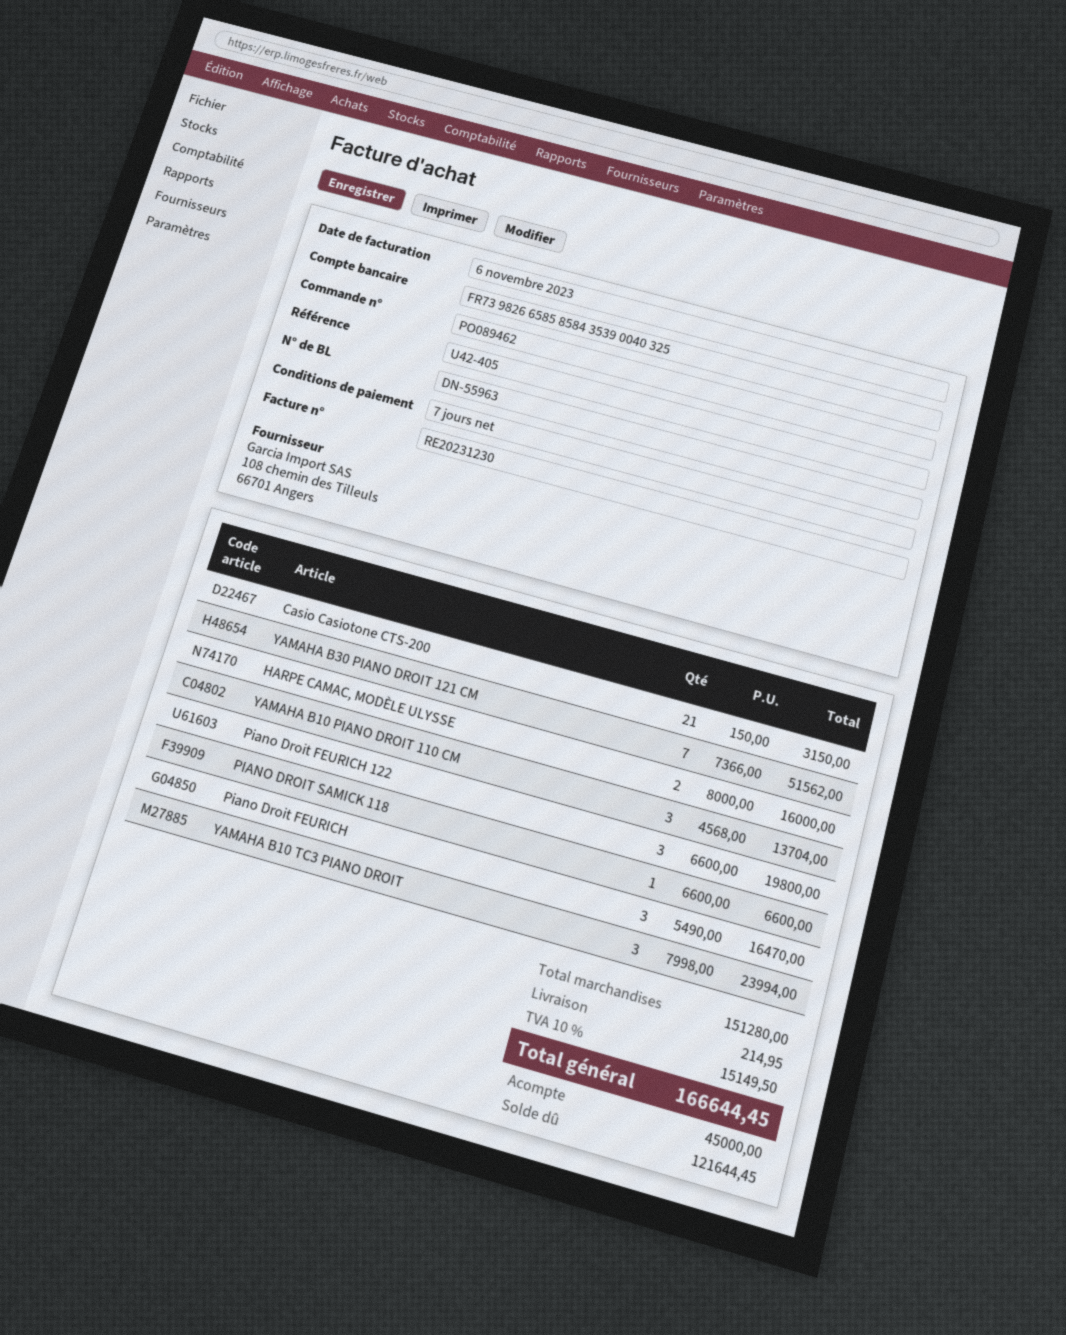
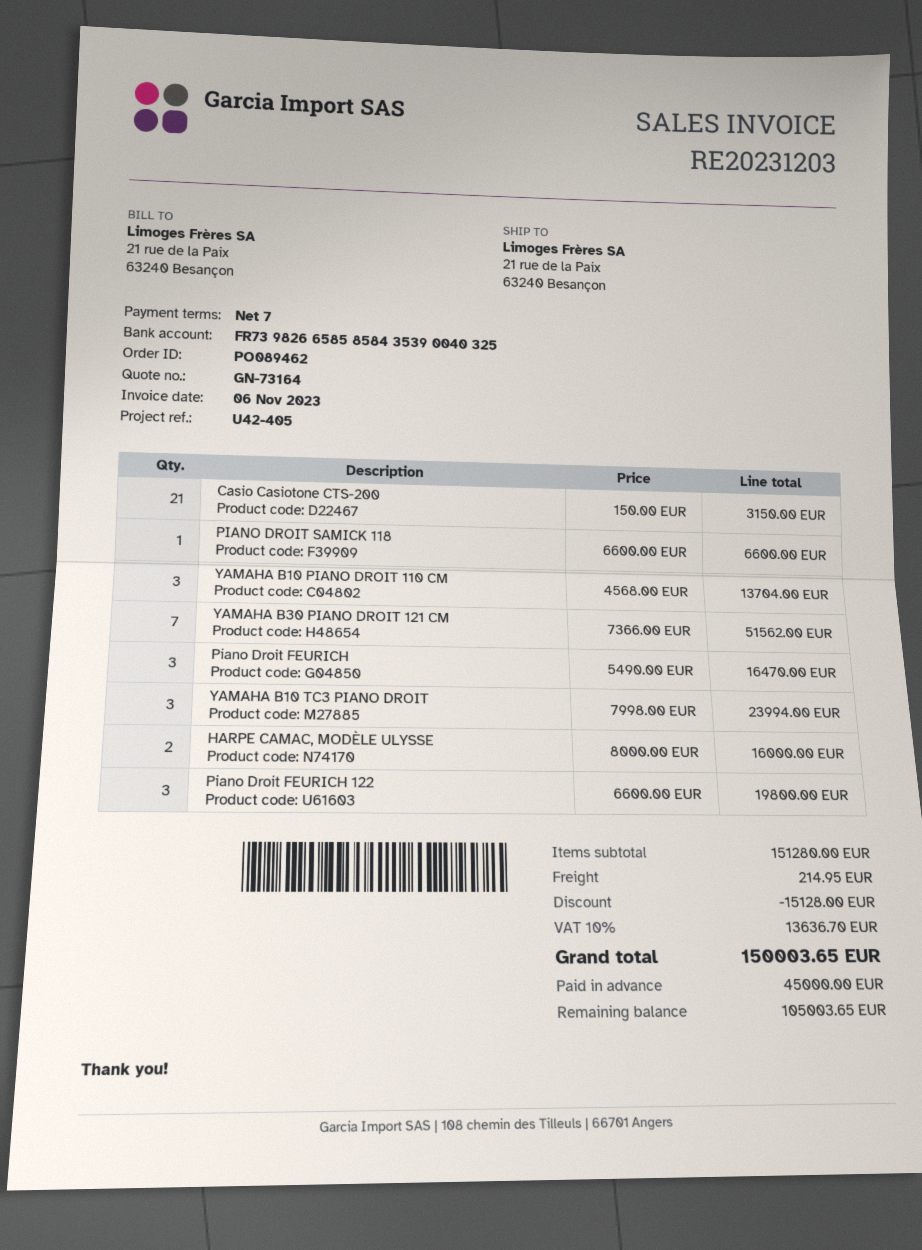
invoice number: RE20231230 -> RE20231203
discount: none -> 15128.00
tax: 10% = 15149.50 -> 10% = 13636.70
total: 166644.45 -> 150003.65
balance: 121644.45 -> 105003.65

